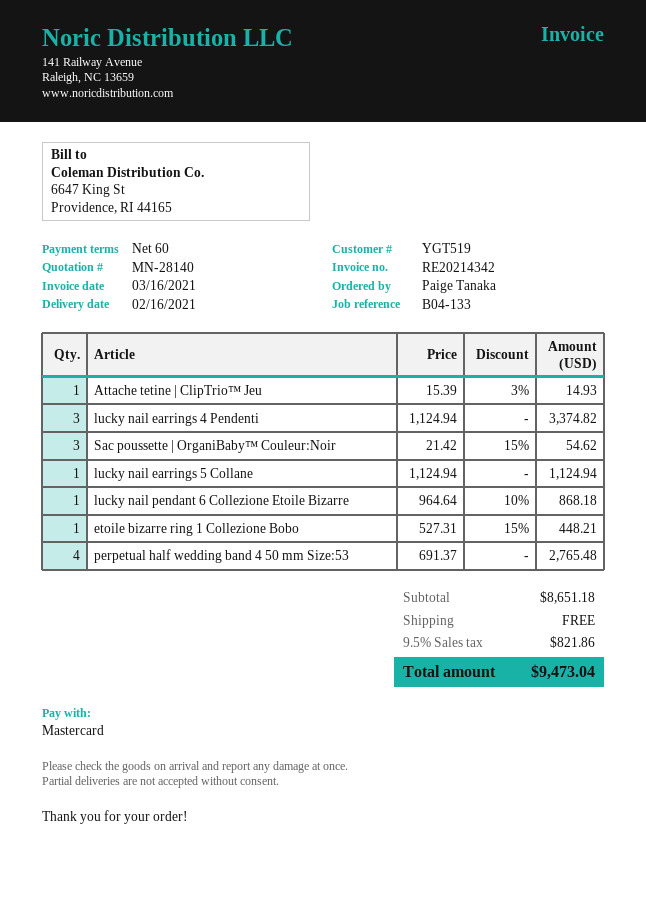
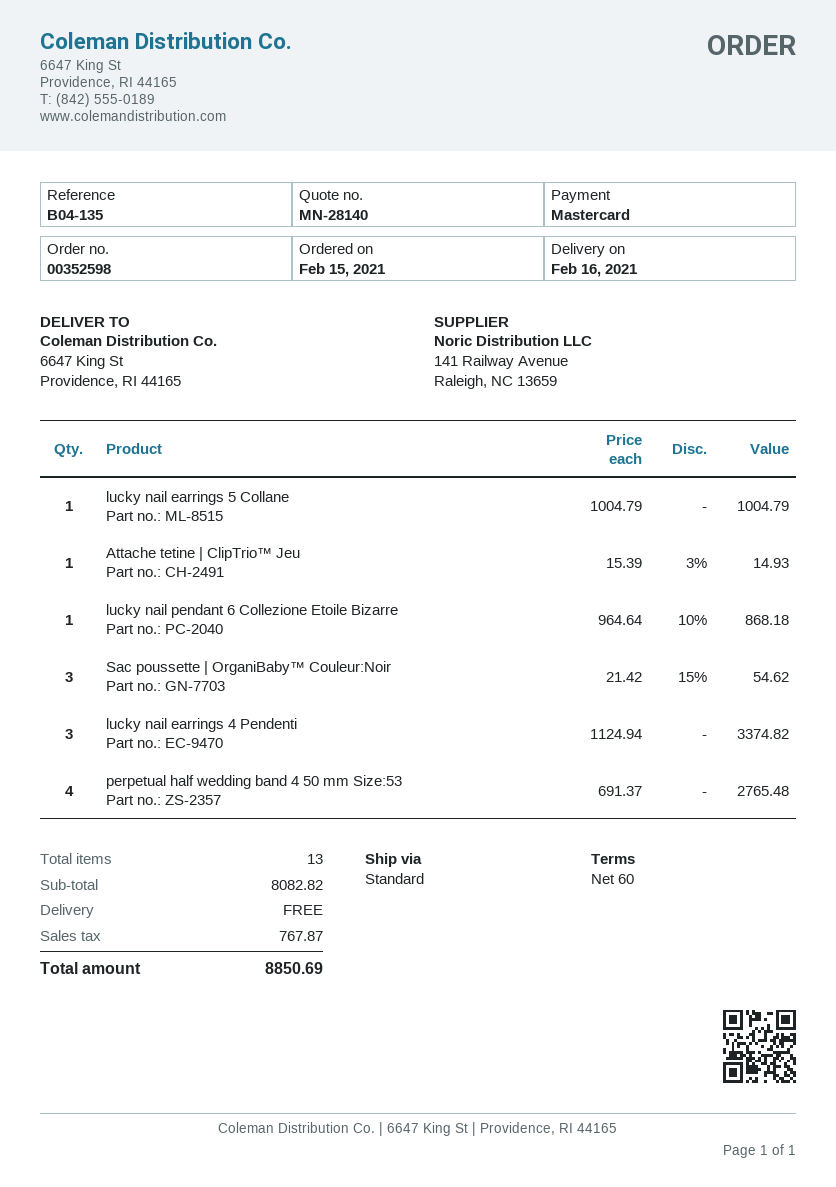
reference: B04-133 -> B04-135
lucky nail earrings 5 Collane: 1 x 1124.94 = 1124.94 -> 1 x 1004.79 = 1004.79
etoile bizarre ring 1 Collezione Bobo: 1 x 527.31 - 15% = 448.21 -> none
subtotal: 8651.18 -> 8082.82
tax: 821.86 -> 767.87
total: 9473.04 -> 8850.69

